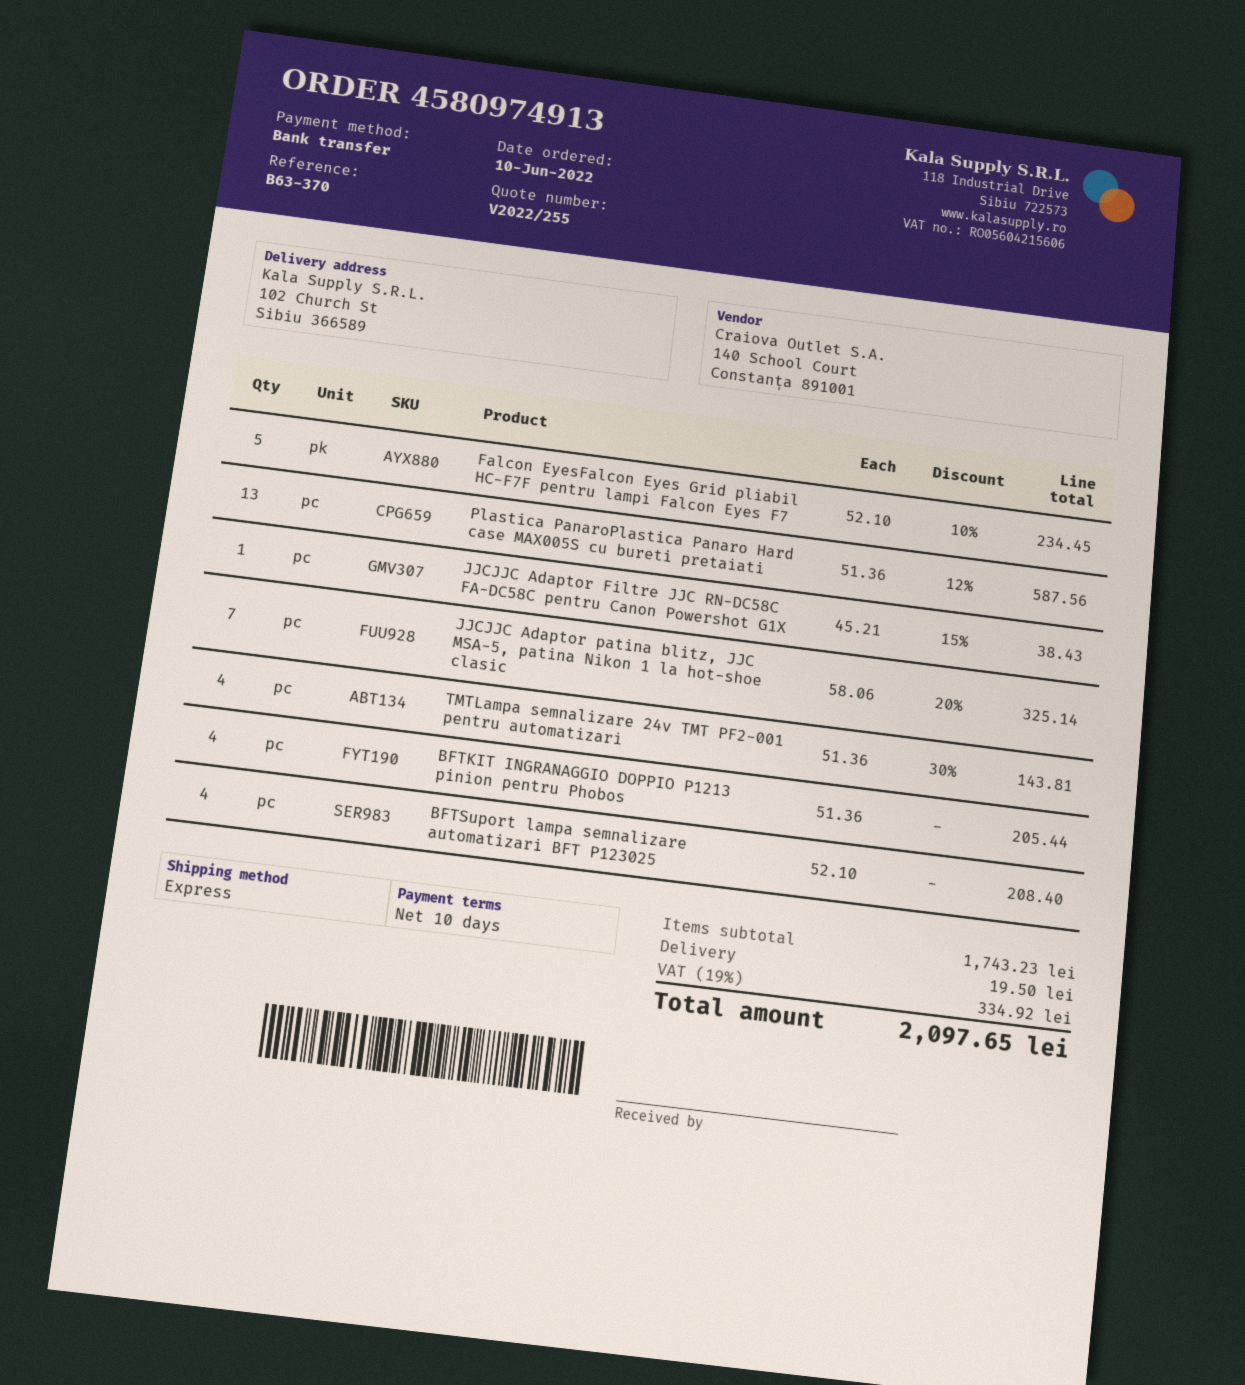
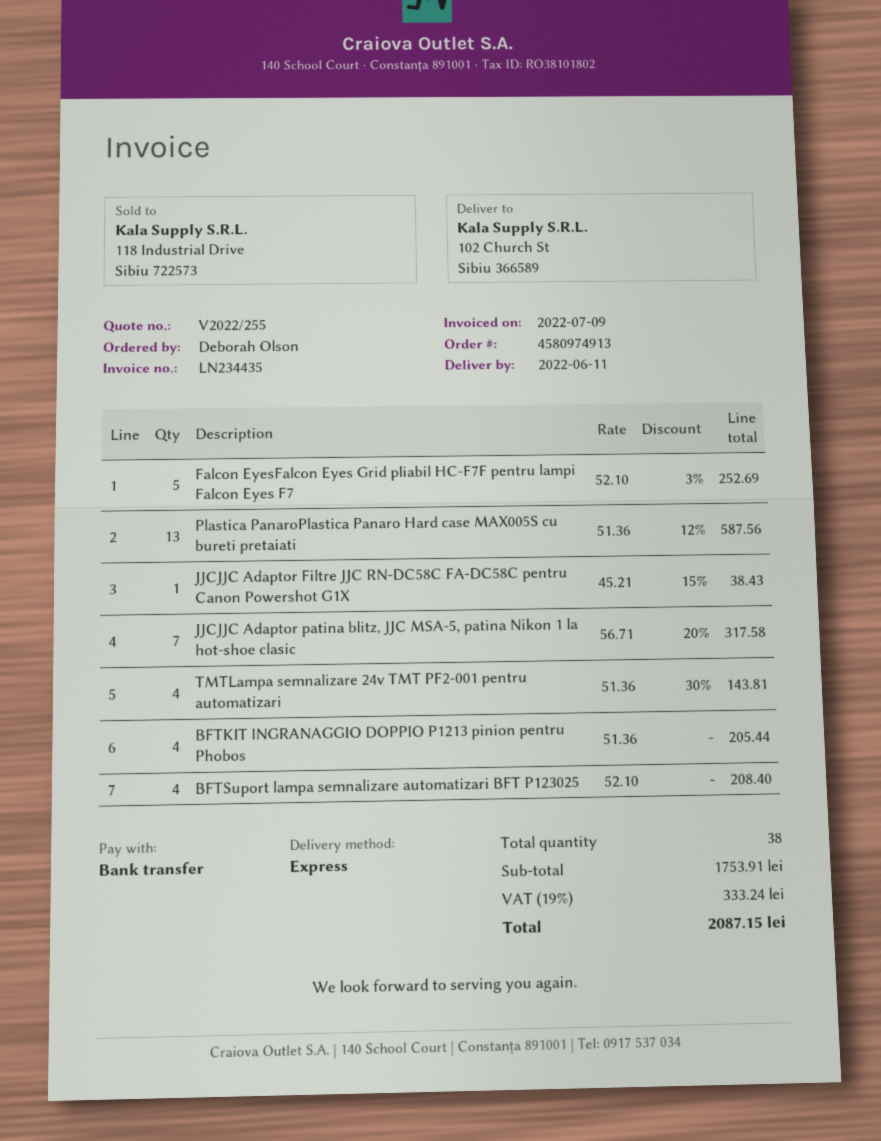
Falcon EyesFalcon Eyes Grid pliabil HC-F7F pentru lampi Falcon Eyes F7: 5 x 52.10 - 10% = 234.45 -> 5 x 52.10 - 3% = 252.69
JJCJJC Adaptor patina blitz, JJC MSA-5, patina Nikon 1 la hot-shoe clasic: 7 x 58.06 - 20% = 325.14 -> 7 x 56.71 - 20% = 317.58
subtotal: 1743.23 -> 1753.91
shipping: 19.50 -> none
tax: 19% = 334.92 -> 19% = 333.24
total: 2097.65 -> 2087.15

